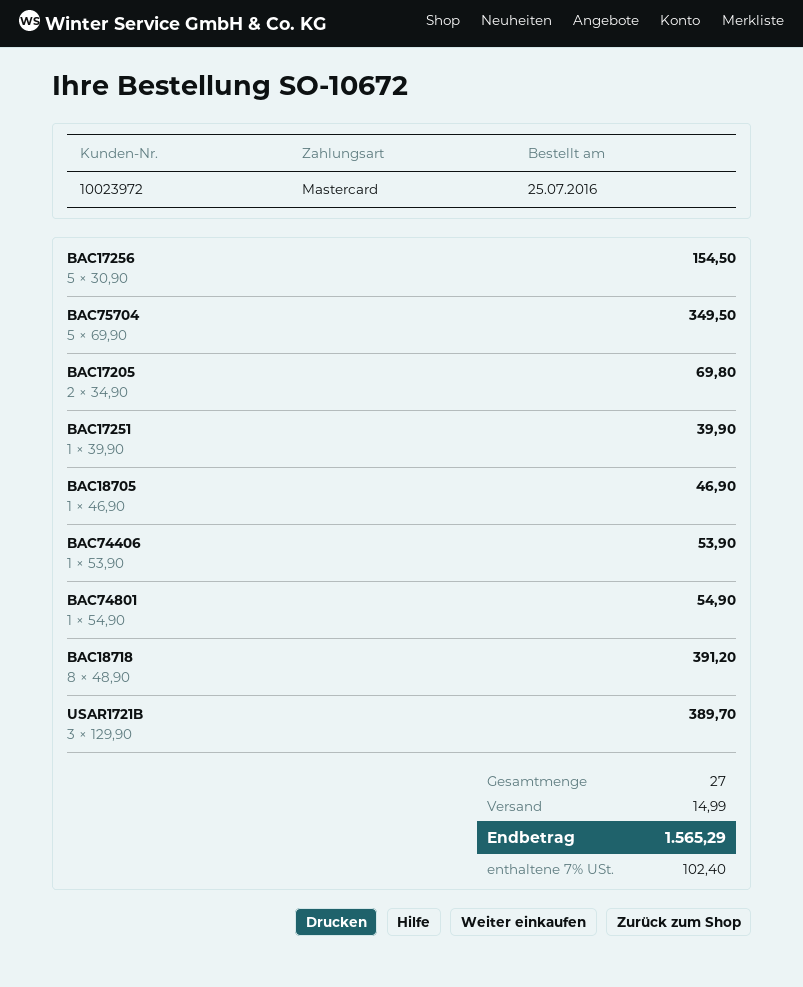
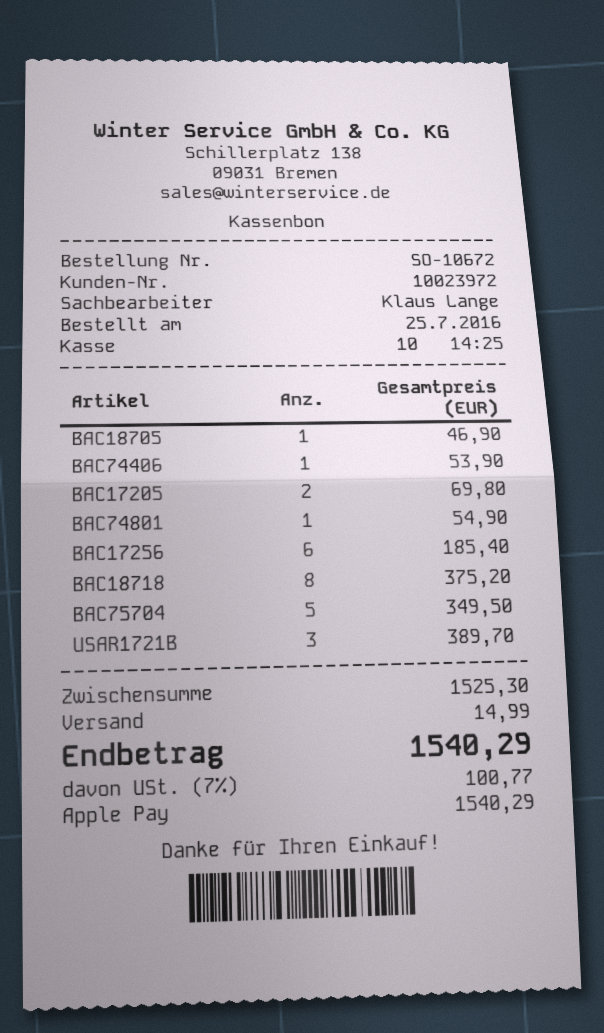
payment method: Mastercard -> Apple Pay
BAC17256: 5 for 154.50 -> 6 for 185.40
BAC17251: 1 for 39.90 -> none
BAC18718: 8 for 391.20 -> 8 for 375.20
tax: 7% = 102.40 -> 7% = 100.77
total: 1565.29 -> 1540.29

